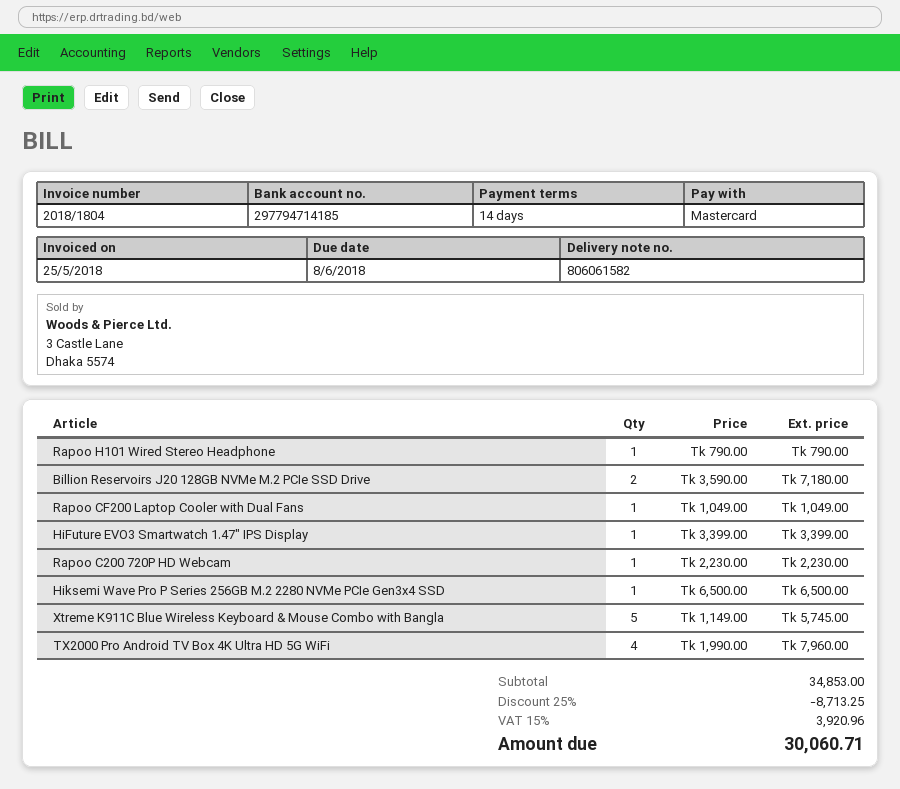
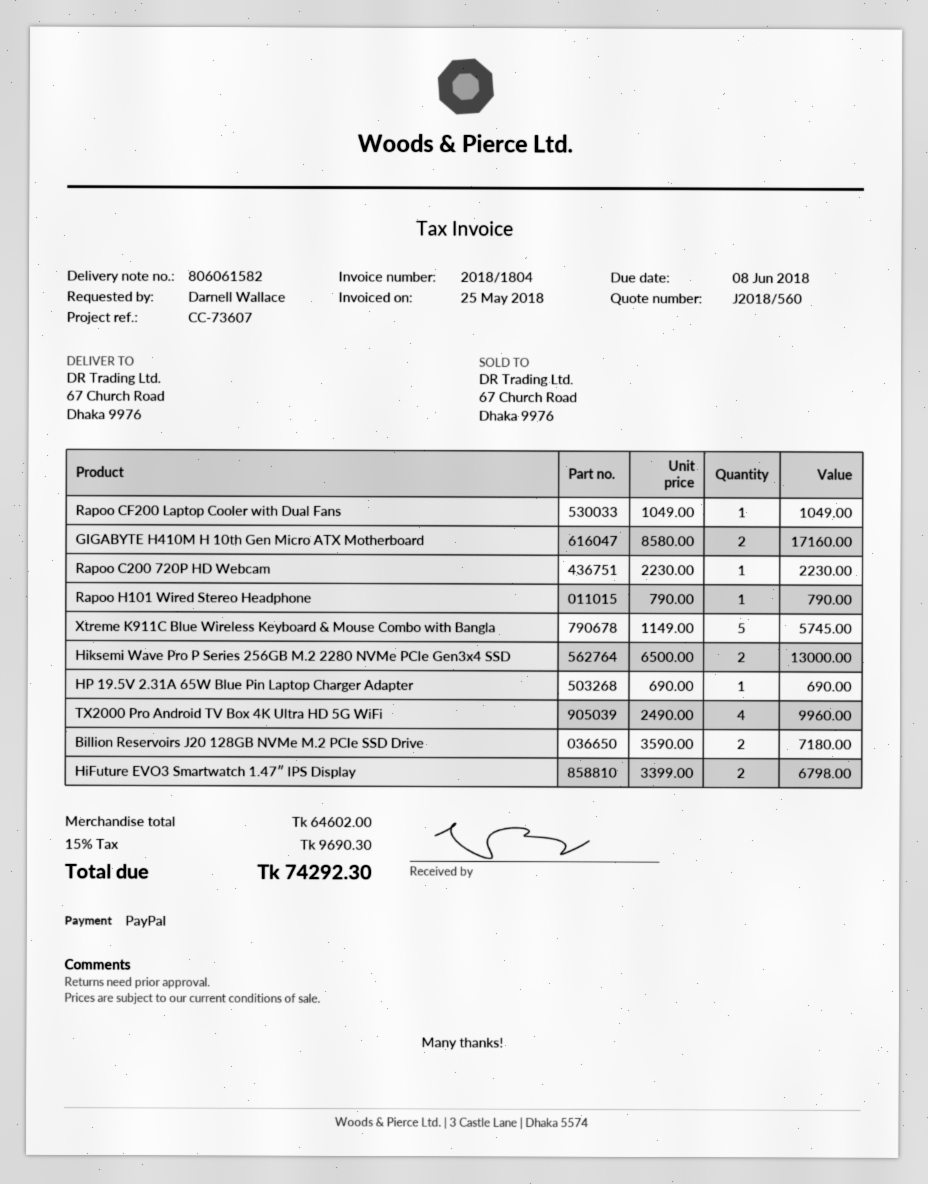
payment method: Mastercard -> PayPal
HiFuture EVO3 Smartwatch 1.47″ IPS Display: 1 x 3399.00 = 3399.00 -> 2 x 3399.00 = 6798.00
Hiksemi Wave Pro P Series 256GB M.2 2280 NVMe PCIe Gen3x4 SSD: 1 x 6500.00 = 6500.00 -> 2 x 6500.00 = 13000.00
TX2000 Pro Android TV Box 4K Ultra HD 5G WiFi: 4 x 1990.00 = 7960.00 -> 4 x 2490.00 = 9960.00
GIGABYTE H410M H 10th Gen Micro ATX Motherboard: none -> 2 x 8580.00 = 17160.00
HP 19.5V 2.31A 65W Blue Pin Laptop Charger Adapter: none -> 1 x 690.00 = 690.00
subtotal: 34853.00 -> 64602.00
discount: 25% = 8713.25 -> none
tax: 15% = 3920.96 -> 15% = 9690.30
total: 30060.71 -> 74292.30

